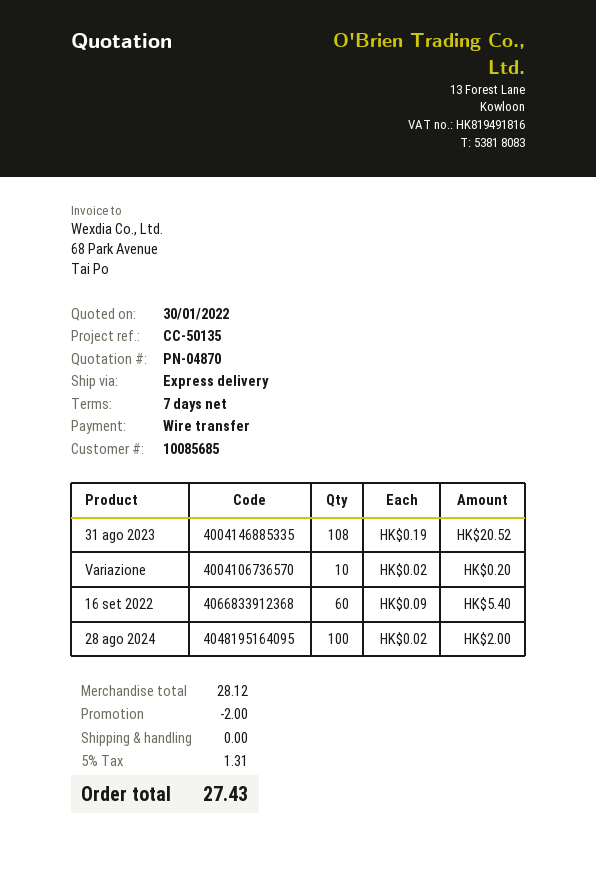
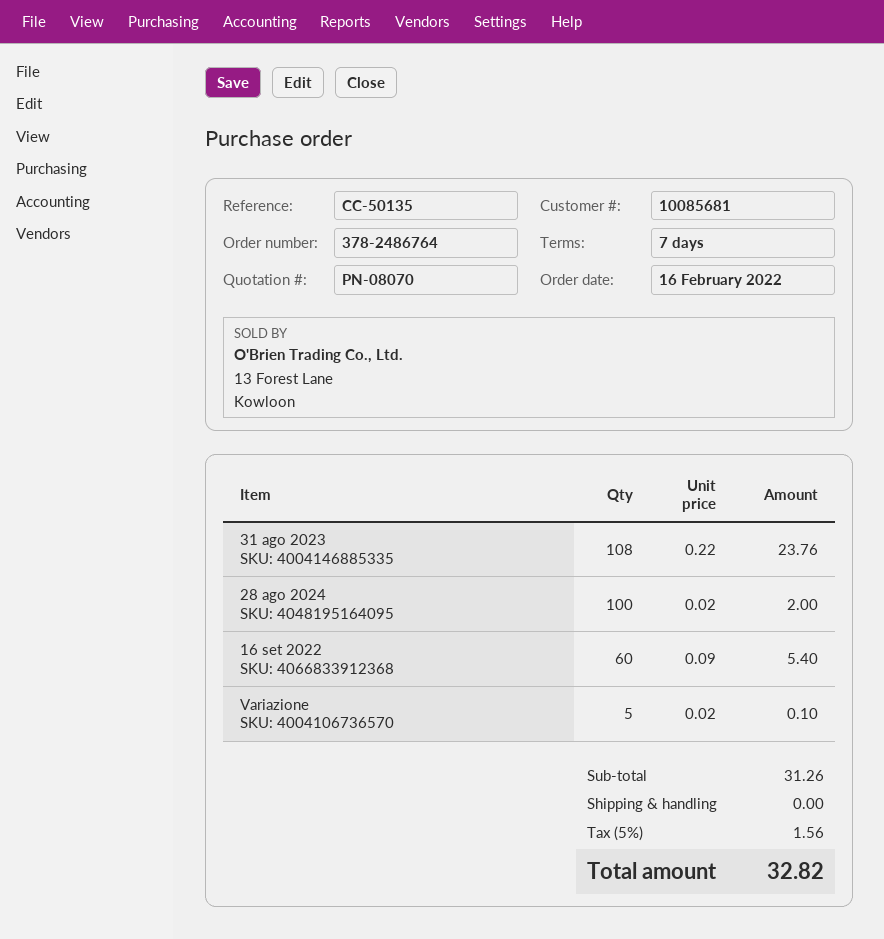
quote number: PN-04870 -> PN-08070
customer number: 10085685 -> 10085681
31 ago 2023: 108 x 0.19 = 20.52 -> 108 x 0.22 = 23.76
Variazione: 10 x 0.02 = 0.20 -> 5 x 0.02 = 0.10
subtotal: 28.12 -> 31.26
discount: 2.00 -> none
tax: 5% = 1.31 -> 5% = 1.56
total: 27.43 -> 32.82

